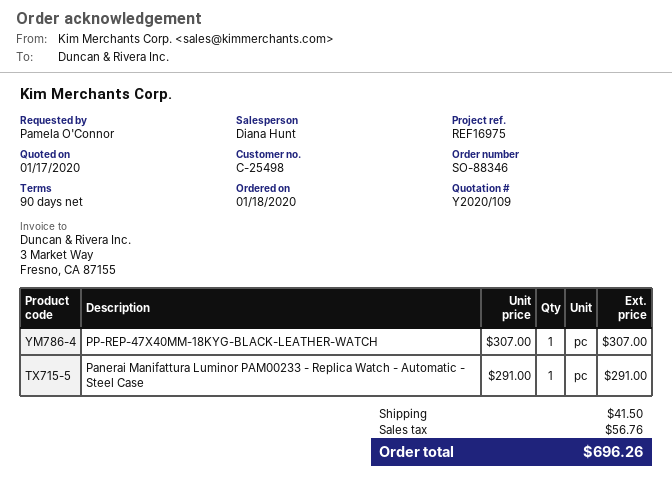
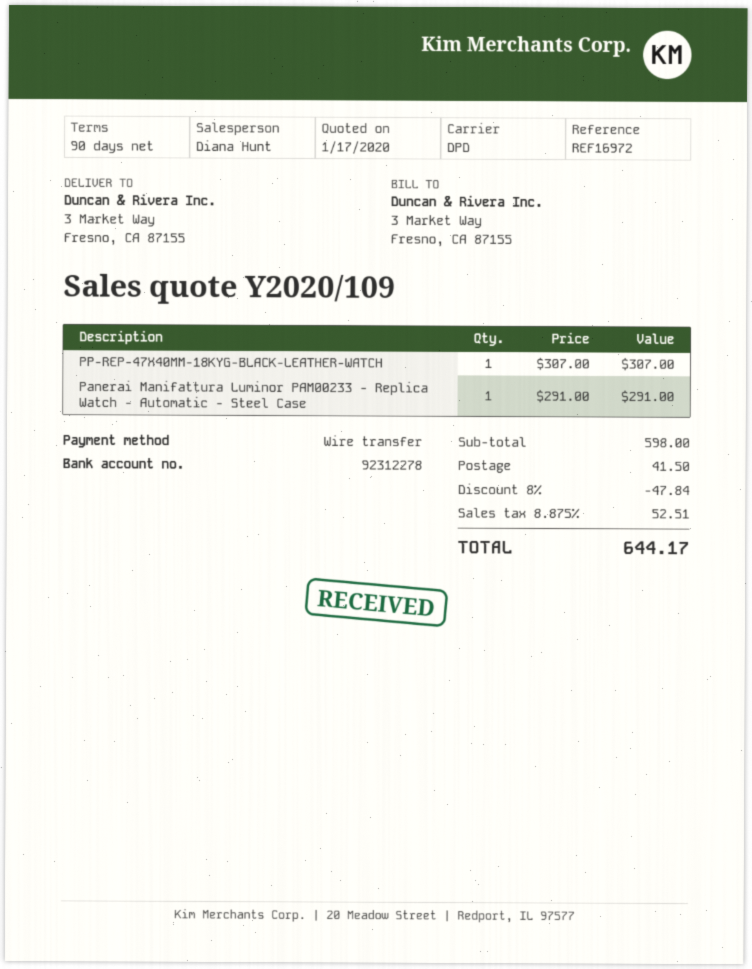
reference: REF16975 -> REF16972
discount: none -> 8% = 47.84
tax: 56.76 -> 52.51
total: 696.26 -> 644.17

